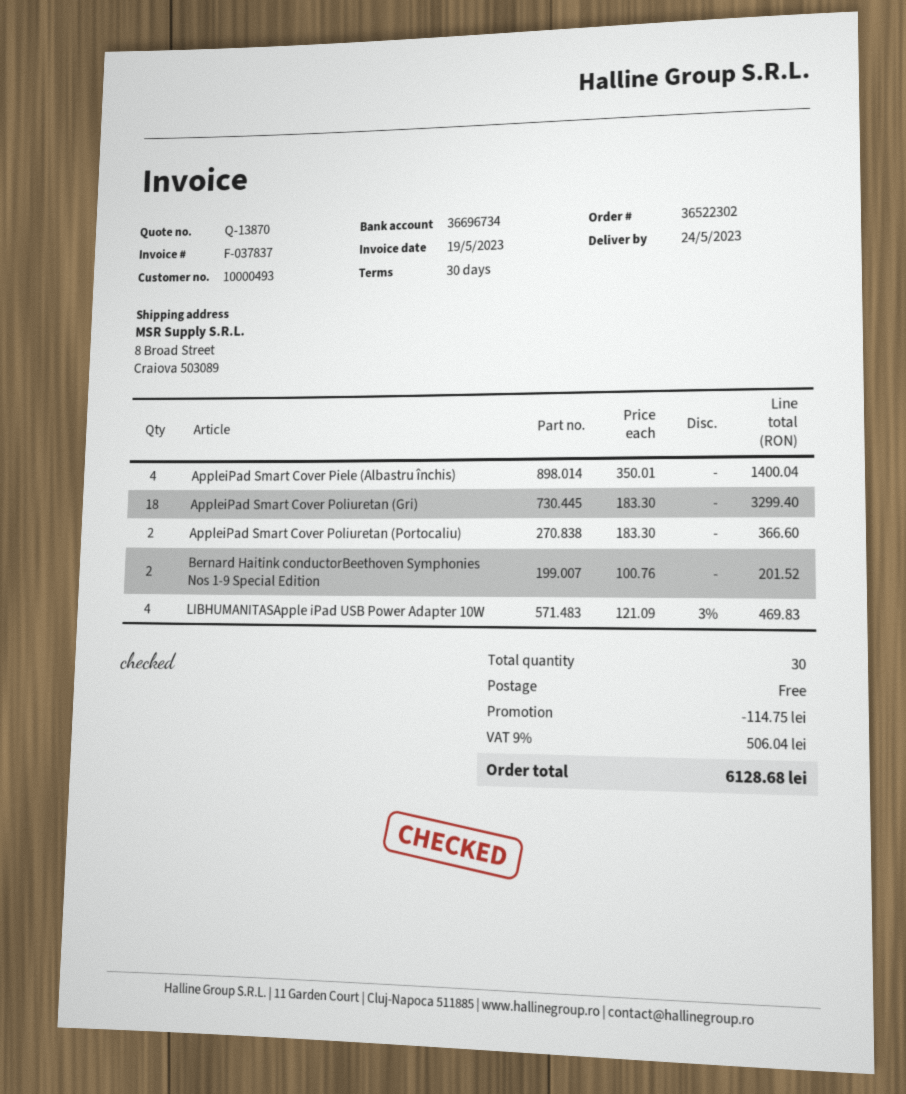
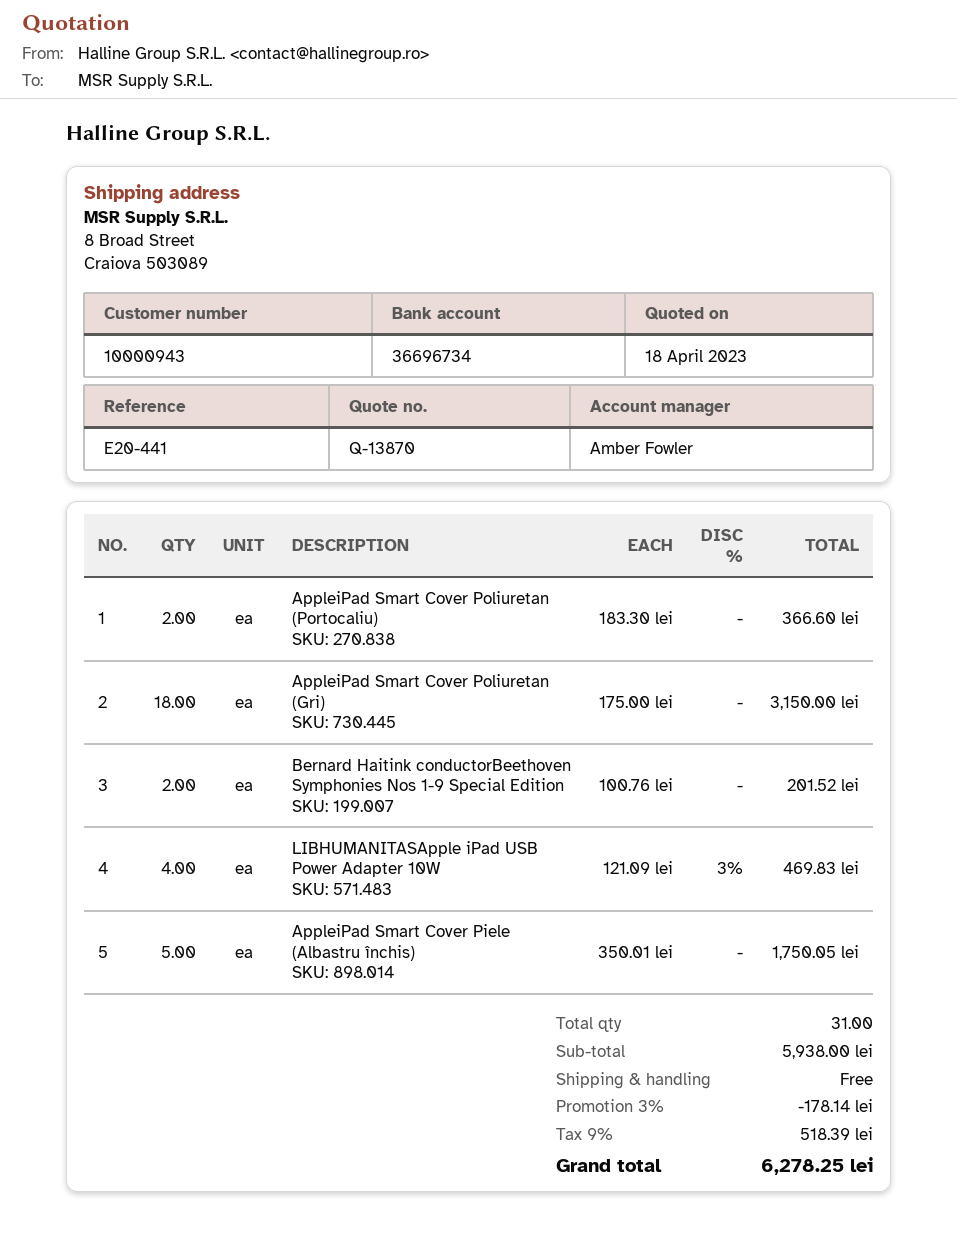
customer number: 10000493 -> 10000943
AppleiPad Smart Cover Piele (Albastru închis): 4 x 350.01 = 1400.04 -> 5 x 350.01 = 1750.05
AppleiPad Smart Cover Poliuretan (Gri): 18 x 183.30 = 3299.40 -> 18 x 175.00 = 3150.00
total quantity: 30 -> 31
discount: 114.75 -> 178.14
tax: 9% = 506.04 -> 9% = 518.39
total: 6128.68 -> 6278.25

